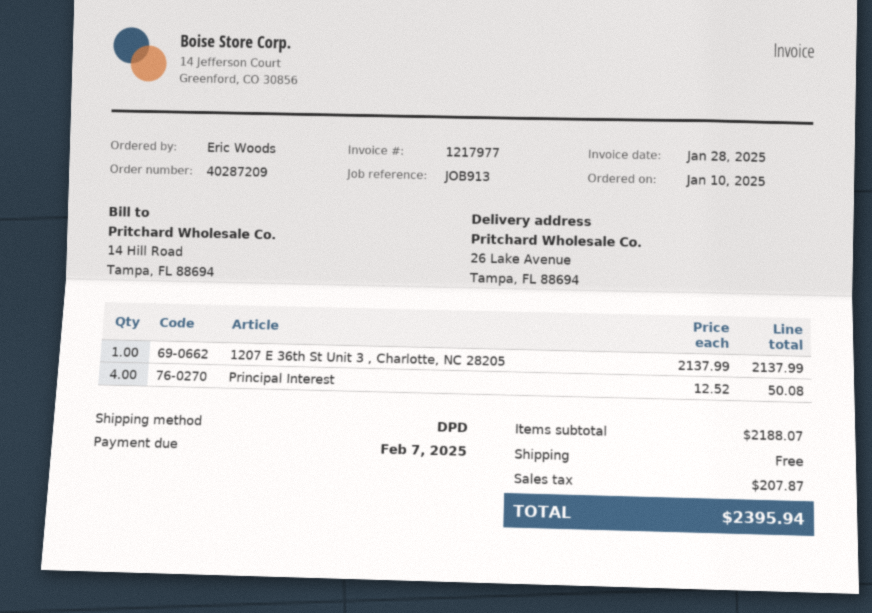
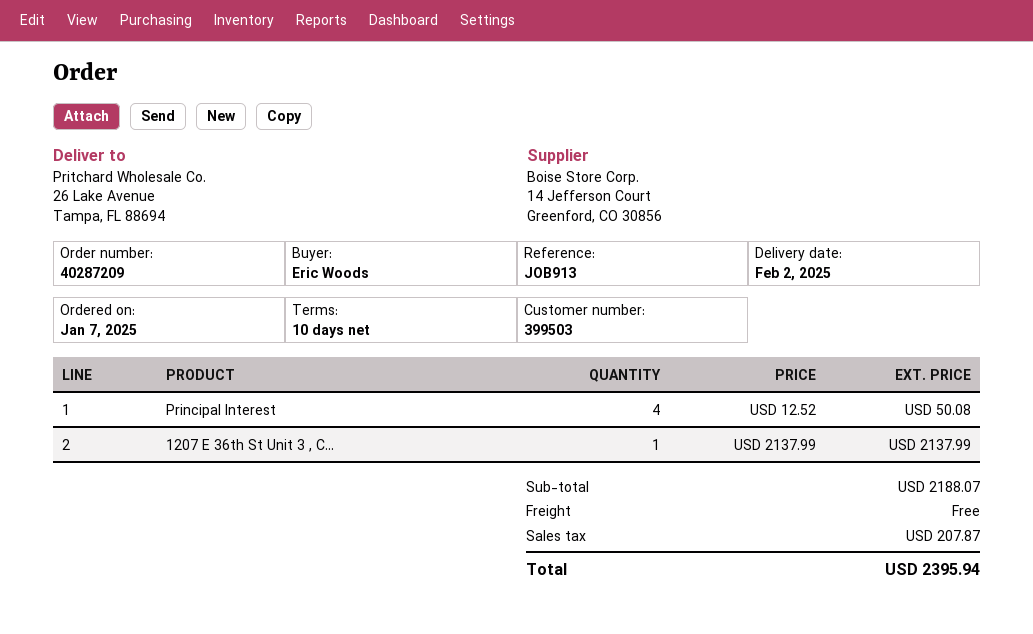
order date: 2025-01-10 -> 2025-01-07

